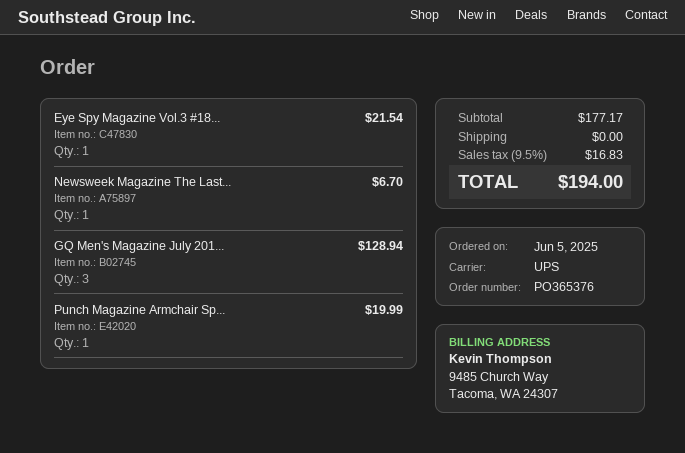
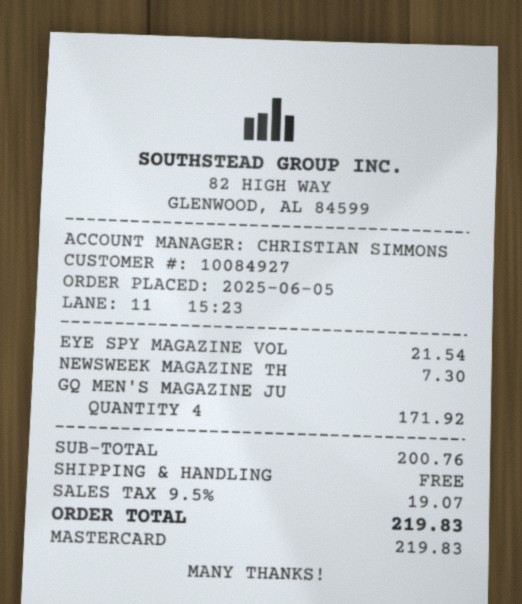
Newsweek Magazine The Last...: 1 for 6.70 -> 1 for 7.30
GQ Men's Magazine July 201...: 3 for 128.94 -> 4 for 171.92
Punch Magazine Armchair Sp...: 1 for 19.99 -> none
subtotal: 177.17 -> 200.76
tax: 9.5% = 16.83 -> 9.5% = 19.07
total: 194.00 -> 219.83

